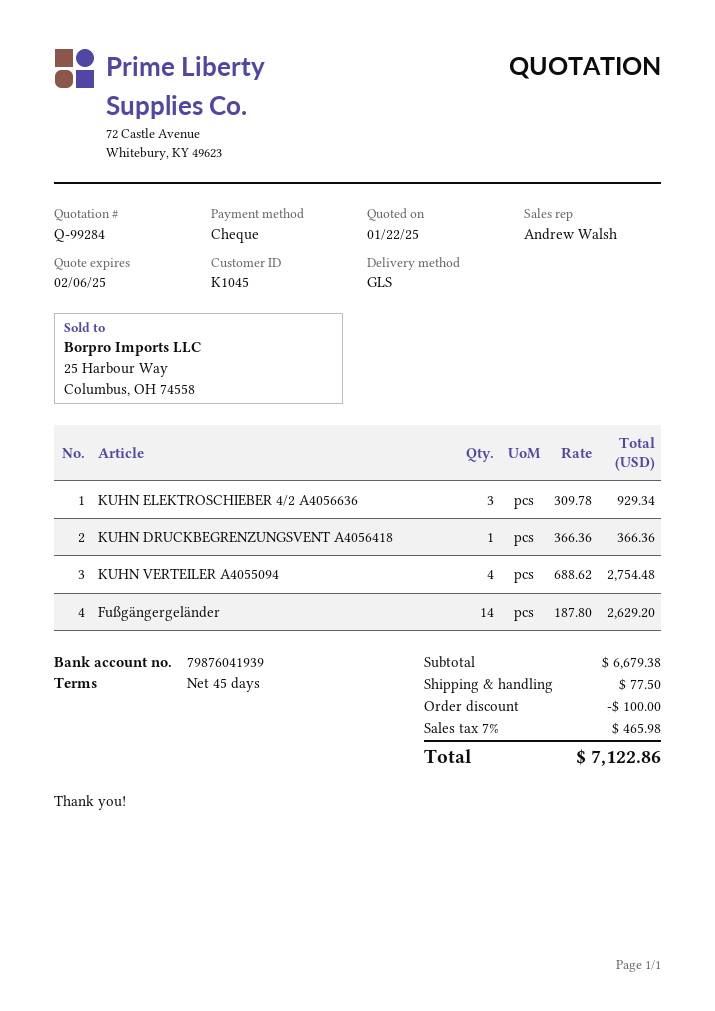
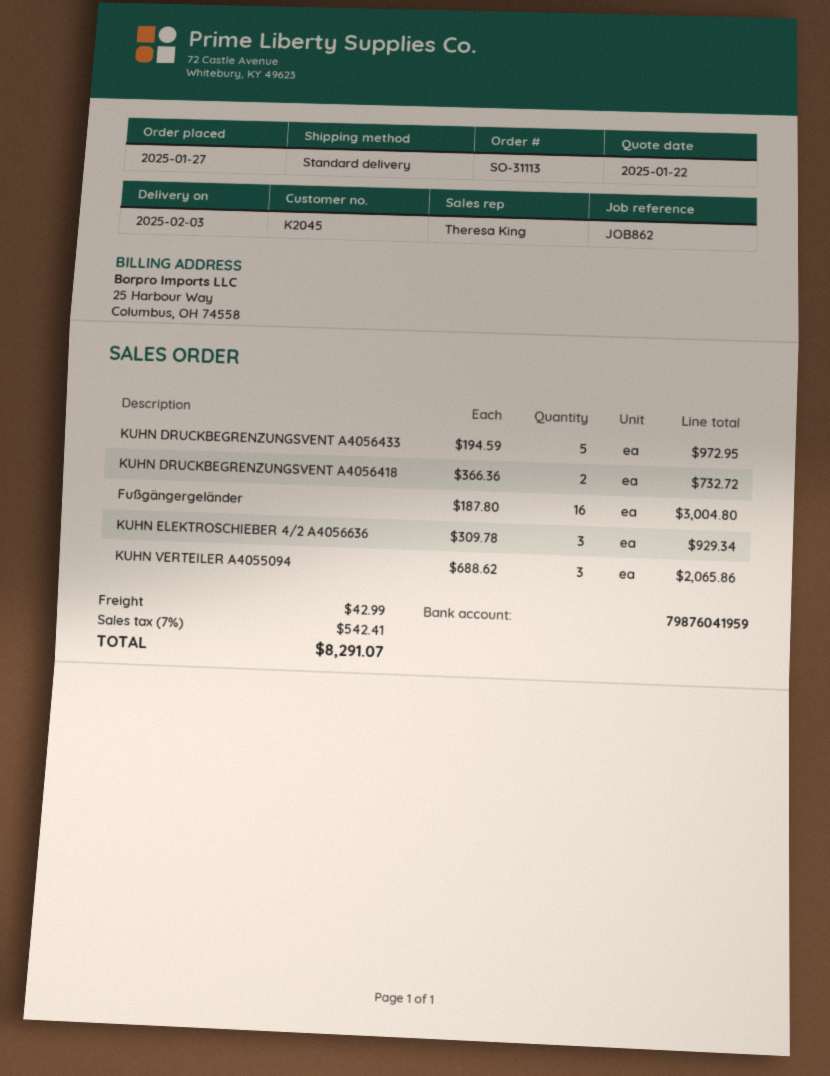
customer number: K1045 -> K2045
sales rep: Andrew Walsh -> Theresa King
bank account: 79876041939 -> 79876041959
shipping method: GLS -> standard
KUHN DRUCKBEGRENZUNGSVENT A4056418: 1 x 366.36 = 366.36 -> 2 x 366.36 = 732.72
KUHN VERTEILER A4055094: 4 x 688.62 = 2754.48 -> 3 x 688.62 = 2065.86
Fußgängergeländer: 14 x 187.80 = 2629.20 -> 16 x 187.80 = 3004.80
KUHN DRUCKBEGRENZUNGSVENT A4056433: none -> 5 x 194.59 = 972.95
discount: 100.00 -> none
shipping: 77.50 -> 42.99
tax: 7% = 465.98 -> 7% = 542.41
total: 7122.86 -> 8291.07

